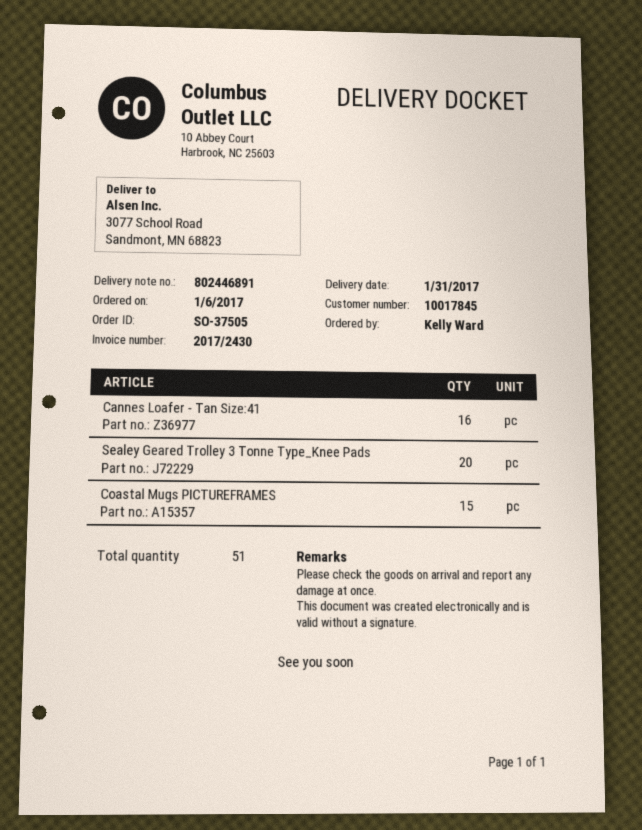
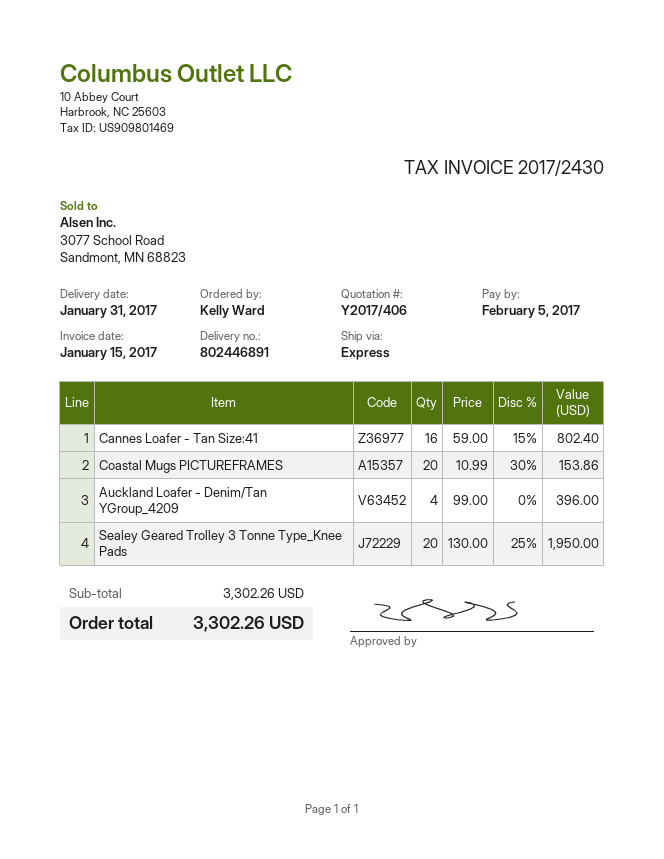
Coastal Mugs PICTUREFRAMES: 15 -> 20
Auckland Loafer - Denim/Tan YGroup_4209: none -> 4

